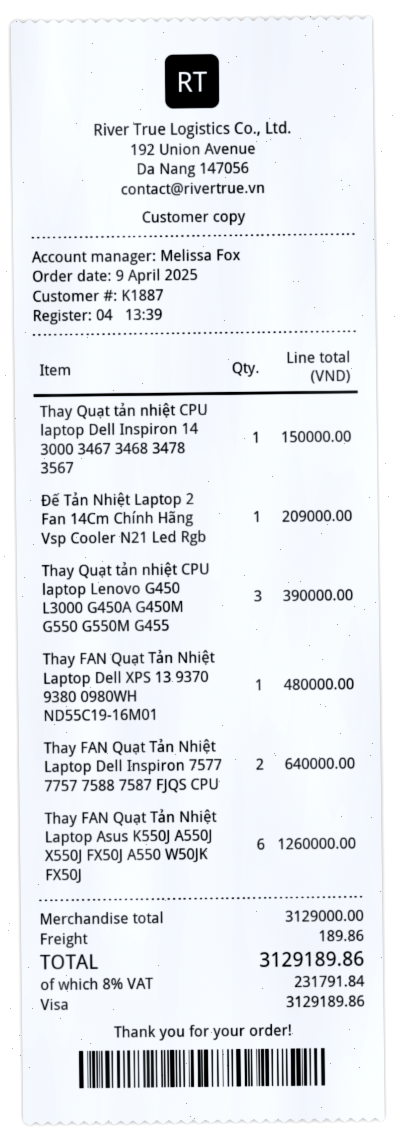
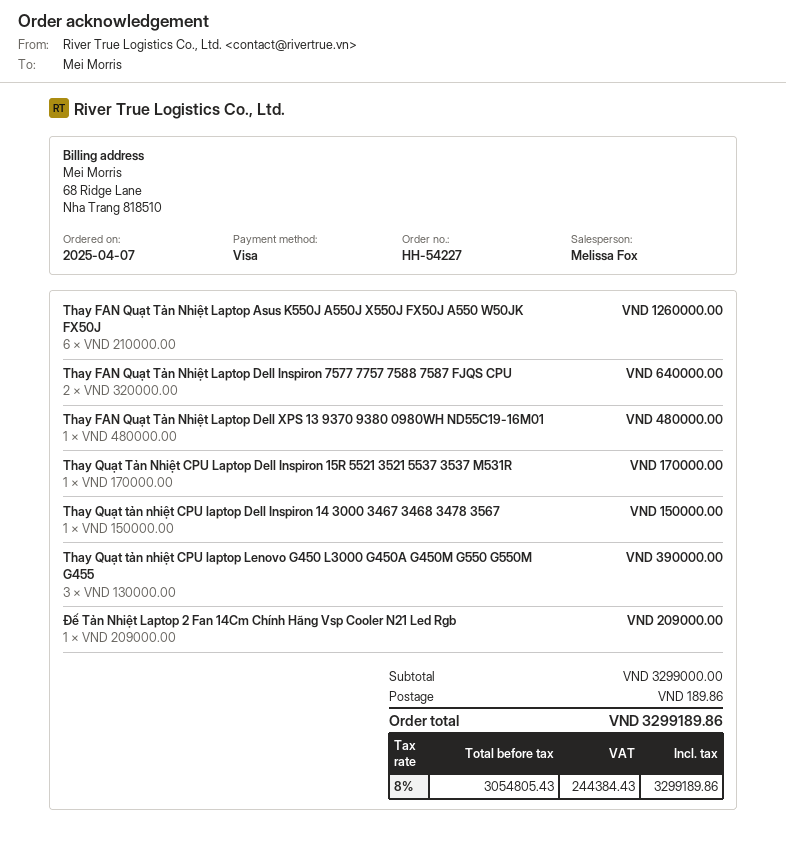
order date: 2025-04-09 -> 2025-04-07
Thay Quạt Tản Nhiệt CPU Laptop Dell Inspiron 15R 5521 3521 5537 3537 M531R: none -> 1 for 170000.00
subtotal: 3129000.00 -> 3299000.00
tax: 8% = 231791.84 -> 8% = 244384.43
total: 3129189.86 -> 3299189.86

